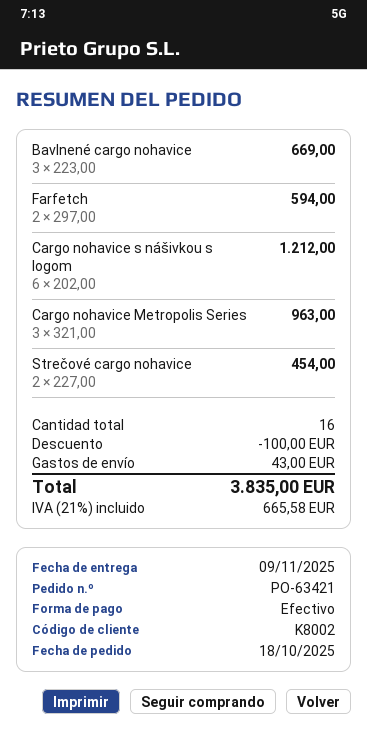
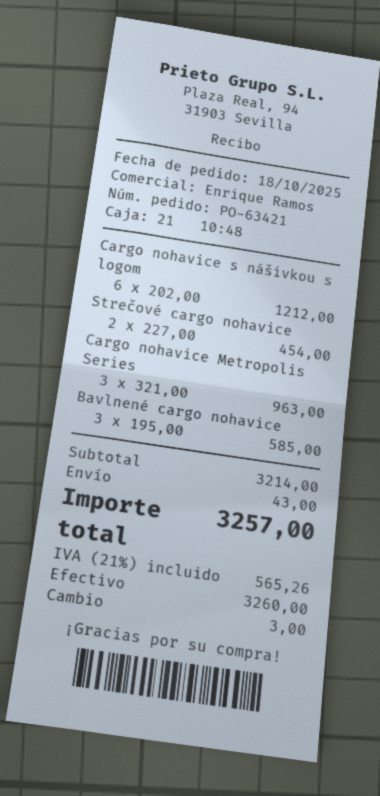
Bavlnené cargo nohavice: 3 x 223.00 = 669.00 -> 3 x 195.00 = 585.00
Farfetch: 2 x 297.00 = 594.00 -> none
discount: 100.00 -> none
tax: 21% = 665.58 -> 21% = 565.26
total: 3835.00 -> 3257.00

